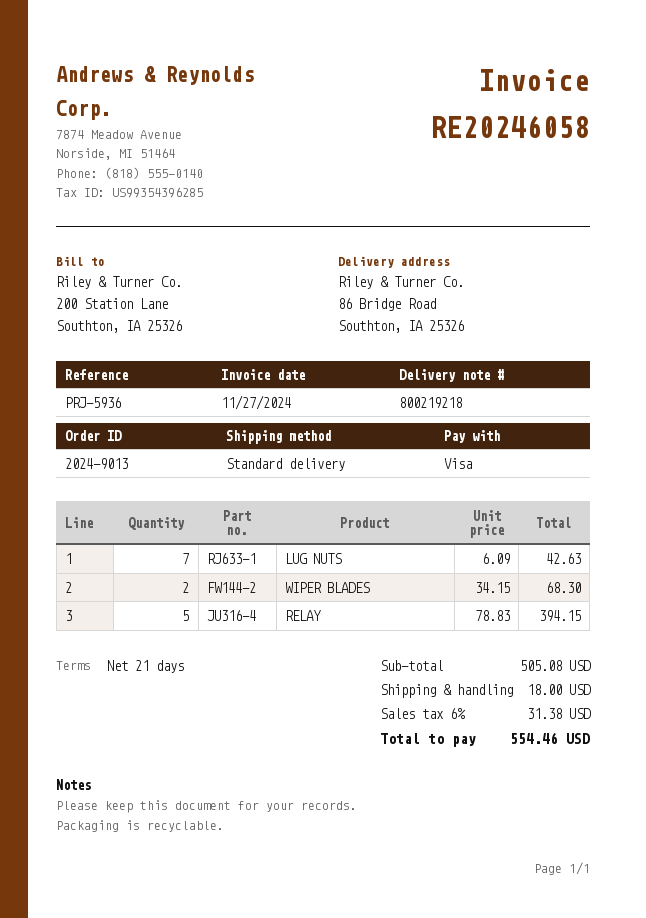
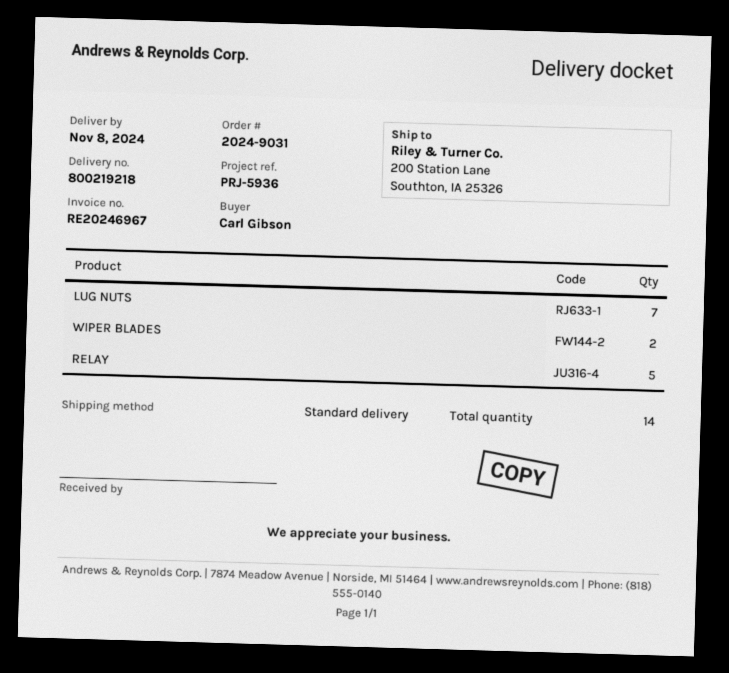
order number: 2024-9013 -> 2024-9031
invoice number: RE20246058 -> RE20246967
ship to: 86 Bridge Road, Southton, IA 25326 -> 200 Station Lane, Southton, IA 25326

